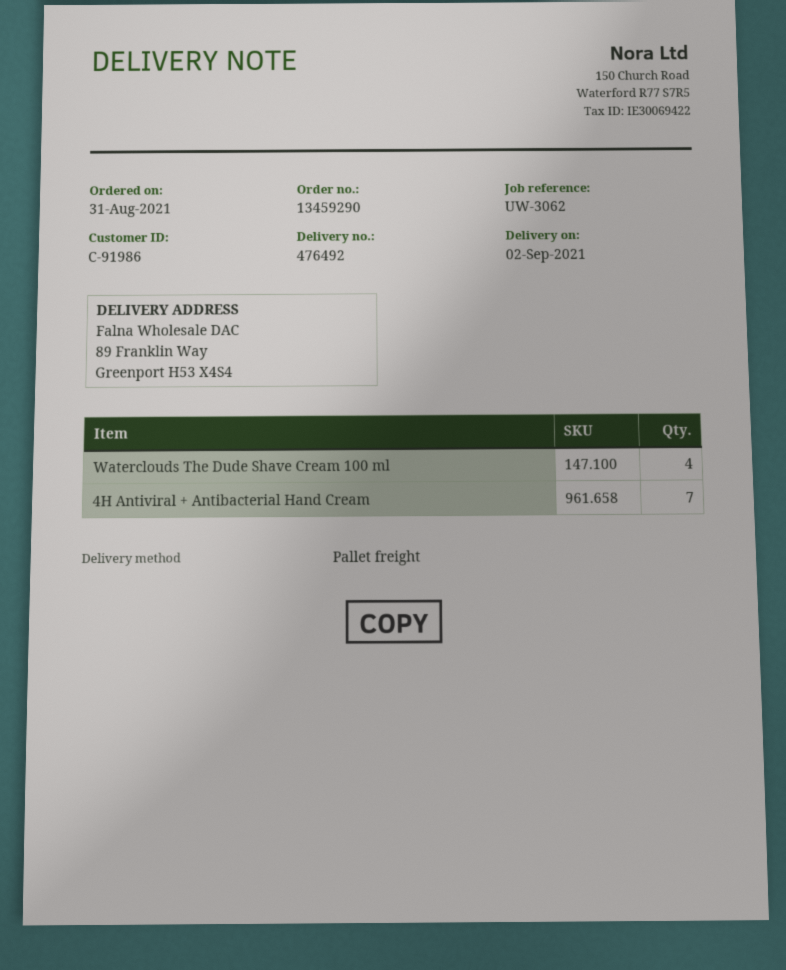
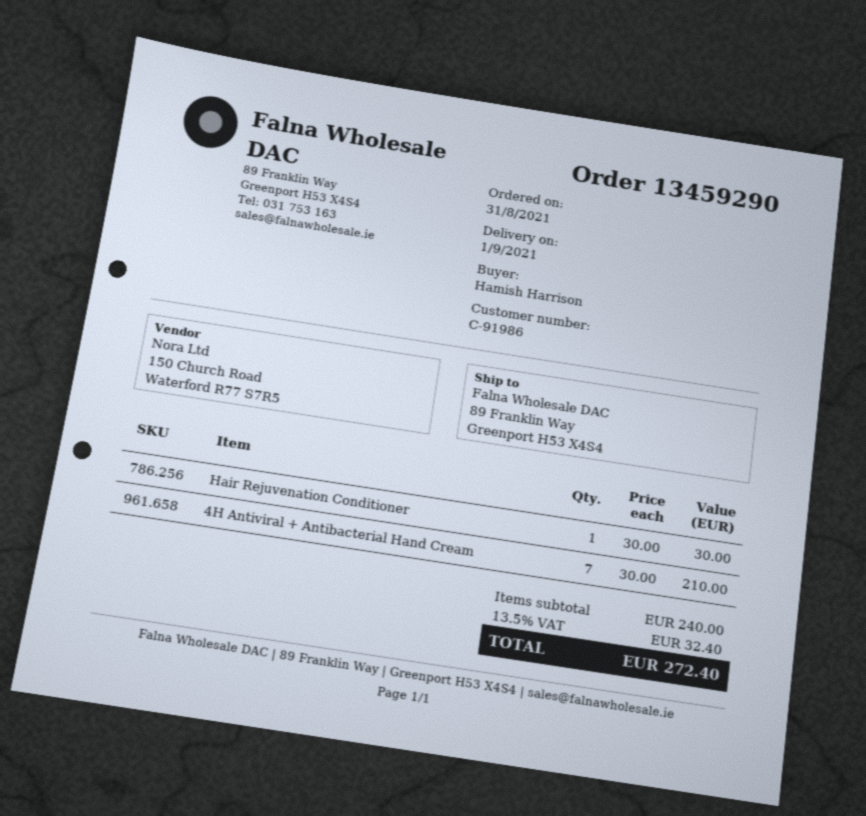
delivery date: 2021-09-02 -> 2021-09-01
Waterclouds The Dude Shave Cream 100 ml: 4 -> none
Hair Rejuvenation Conditioner: none -> 1

